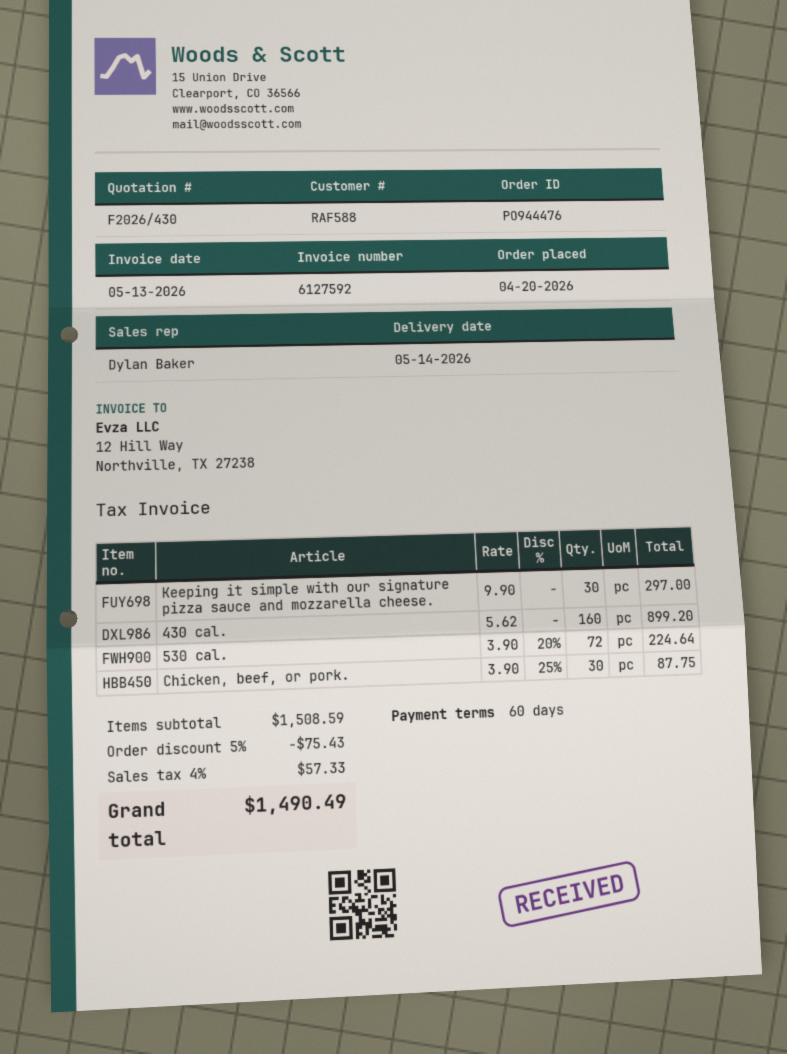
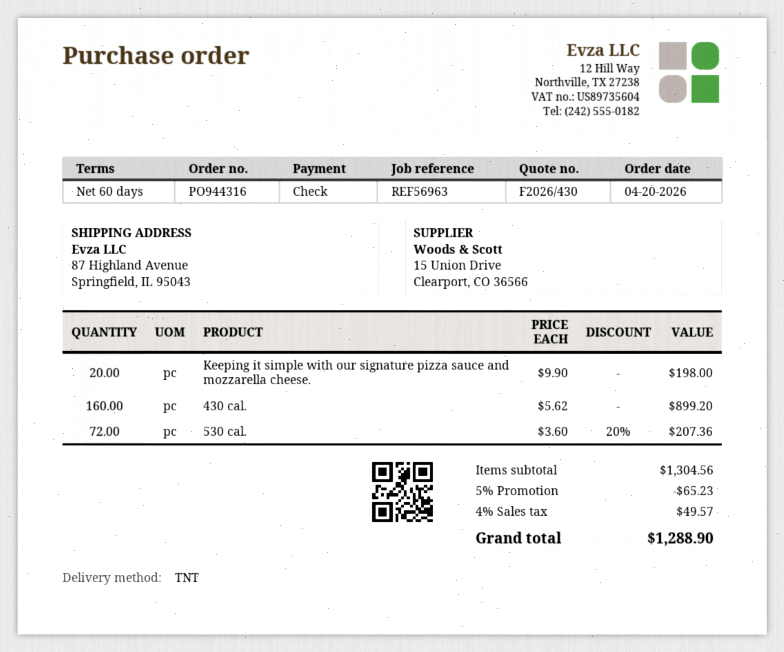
order number: PO944476 -> PO944316
Keeping it simple with our signature pizza sauce and mozzarella cheese.: 30 x 9.90 = 297.00 -> 20 x 9.90 = 198.00
530 cal.: 72 x 3.90 - 20% = 224.64 -> 72 x 3.60 - 20% = 207.36
Chicken, beef, or pork.: 30 x 3.90 - 25% = 87.75 -> none
subtotal: 1508.59 -> 1304.56
discount: 5% = 75.43 -> 5% = 65.23
tax: 4% = 57.33 -> 4% = 49.57
total: 1490.49 -> 1288.90

